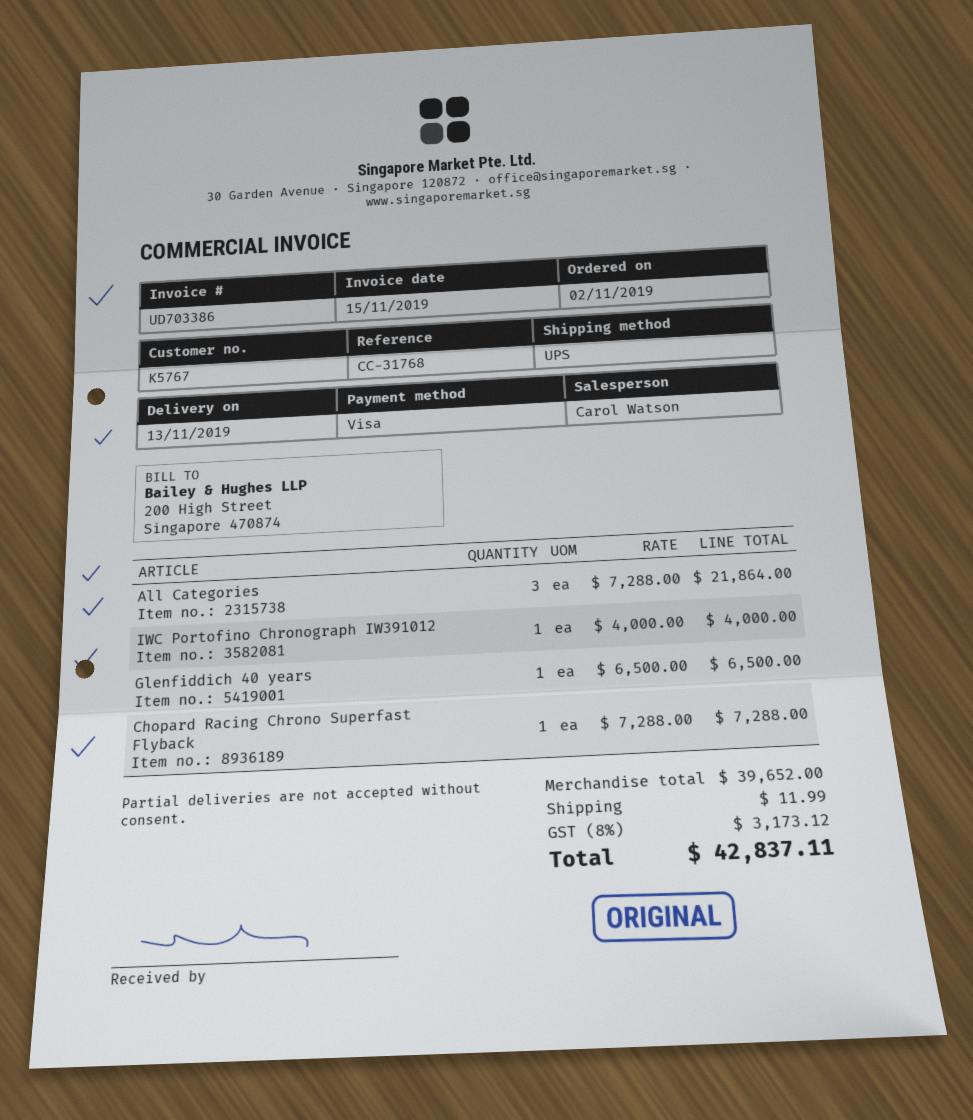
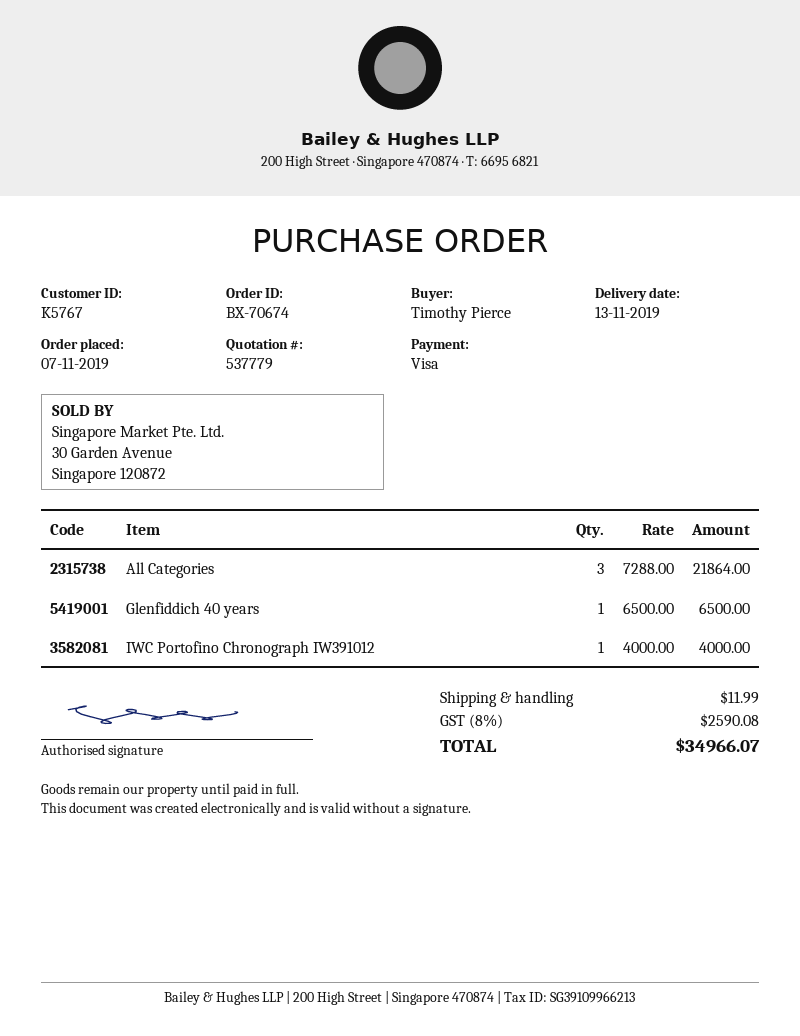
order date: 2019-11-02 -> 2019-11-07
Chopard Racing Chrono Superfast Flyback: 1 x 7288.00 = 7288.00 -> none
tax: 8% = 3173.12 -> 8% = 2590.08
total: 42837.11 -> 34966.07

